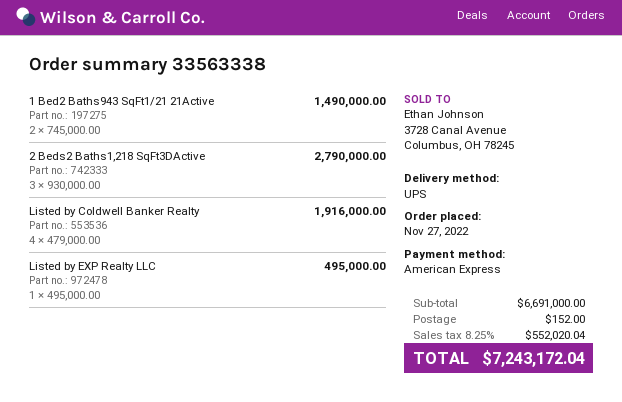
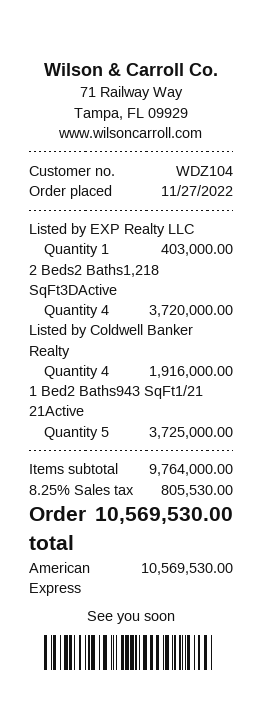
1 Bed2 Baths943 SqFt1/21 21Active: 2 for 1490000.00 -> 5 for 3725000.00
2 Beds2 Baths1,218 SqFt3DActive: 3 for 2790000.00 -> 4 for 3720000.00
Listed by EXP Realty LLC: 1 for 495000.00 -> 1 for 403000.00
subtotal: 6691000.00 -> 9764000.00
shipping: 152.00 -> none
tax: 8.25% = 552020.04 -> 8.25% = 805530.00
total: 7243172.04 -> 10569530.00

